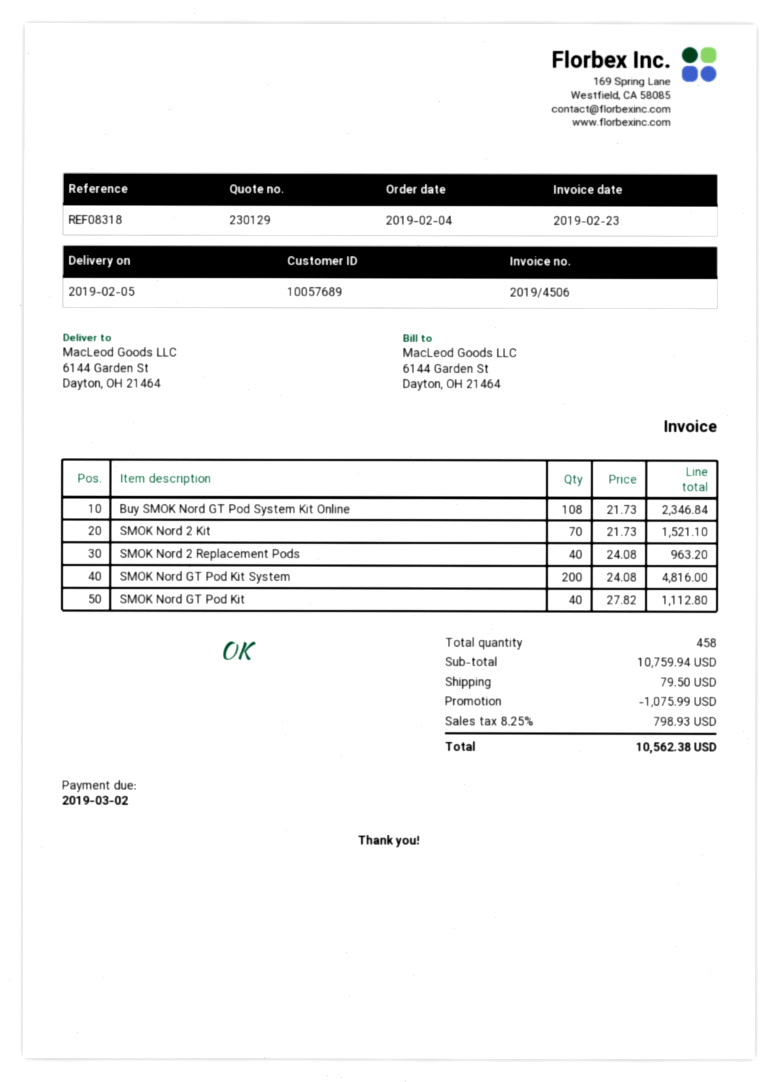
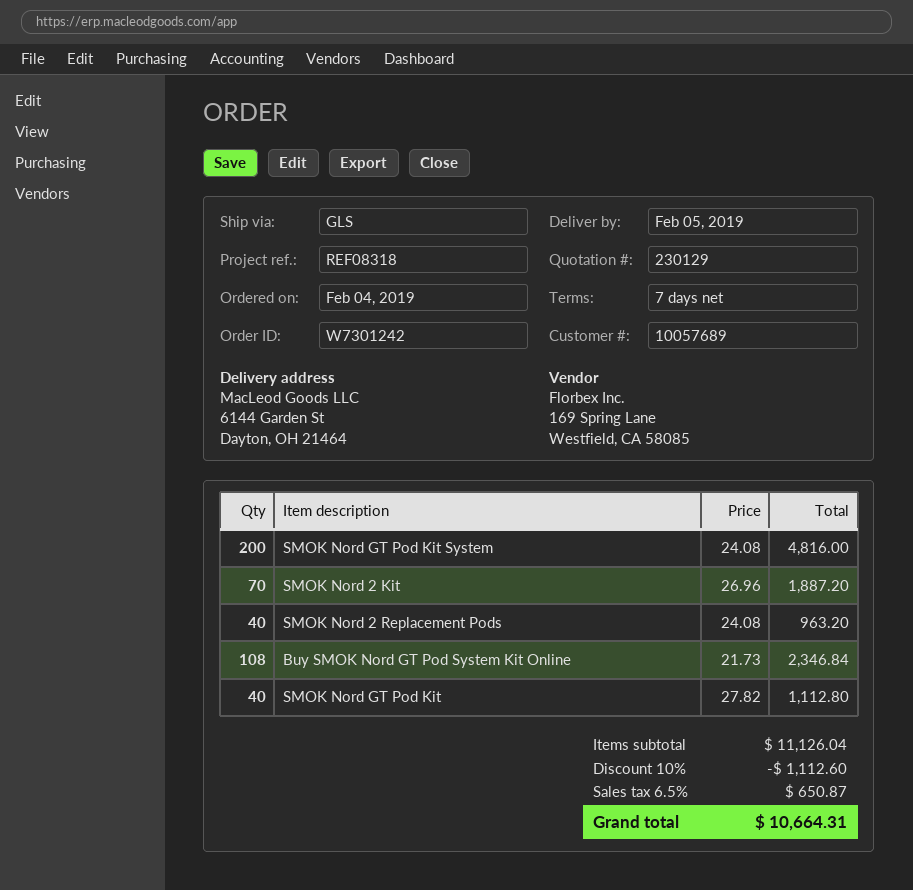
SMOK Nord 2 Kit: 70 x 21.73 = 1521.10 -> 70 x 26.96 = 1887.20
subtotal: 10759.94 -> 11126.04
discount: 1075.99 -> 1112.60
shipping: 79.50 -> none
tax: 8.25% = 798.93 -> 6.5% = 650.87
total: 10562.38 -> 10664.31

